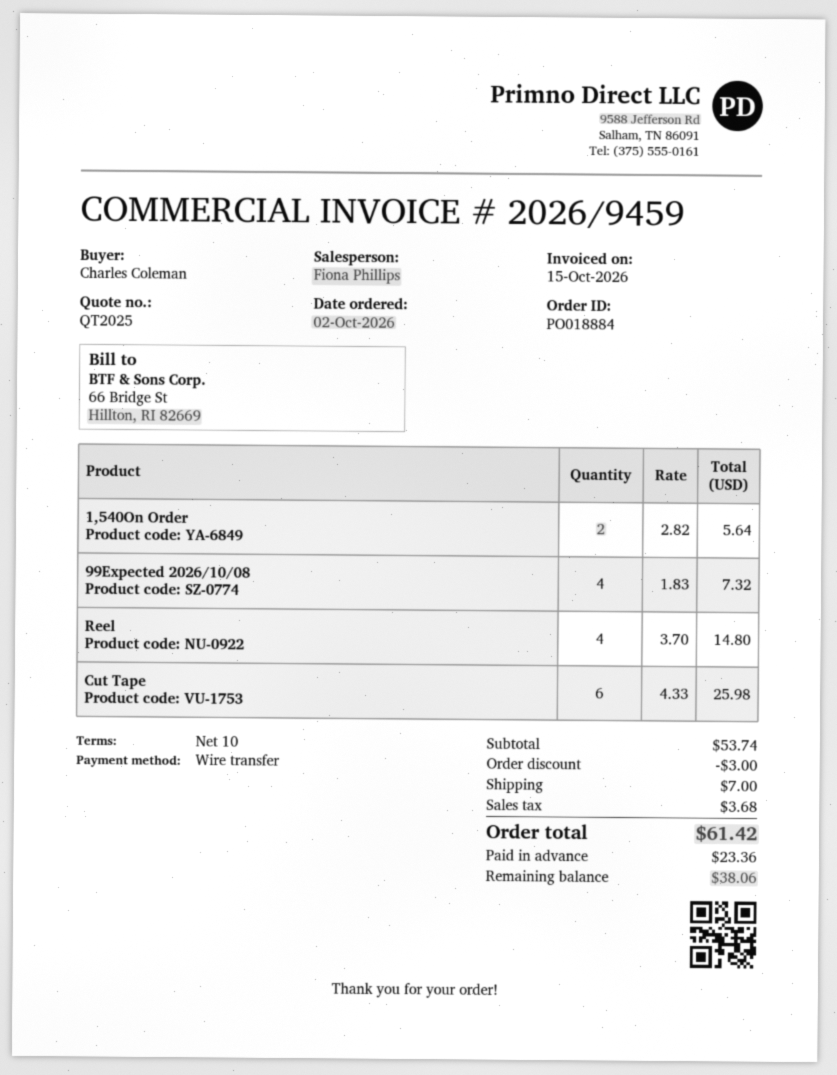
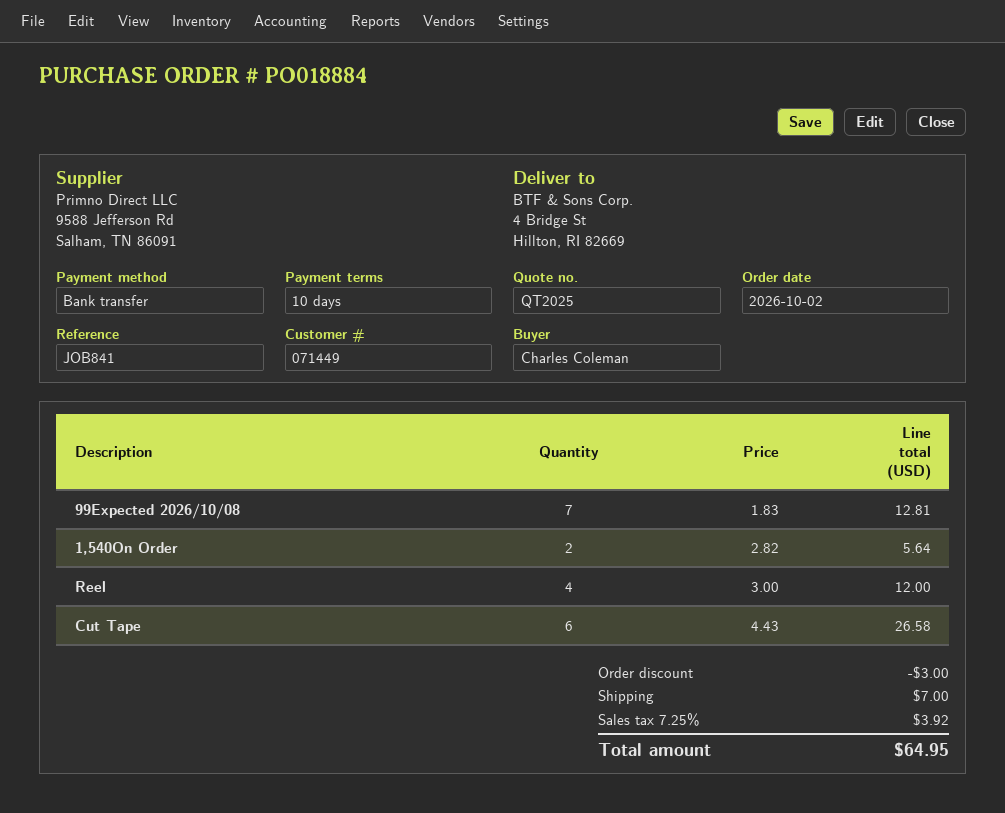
99Expected 2026/10/08: 4 x 1.83 = 7.32 -> 7 x 1.83 = 12.81
Reel: 4 x 3.70 = 14.80 -> 4 x 3.00 = 12.00
Cut Tape: 6 x 4.33 = 25.98 -> 6 x 4.43 = 26.58
tax: 3.68 -> 3.92
total: 61.42 -> 64.95

